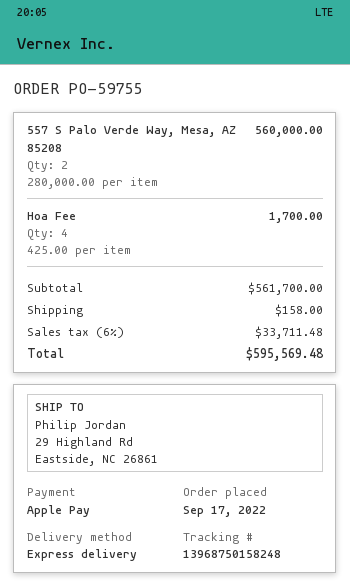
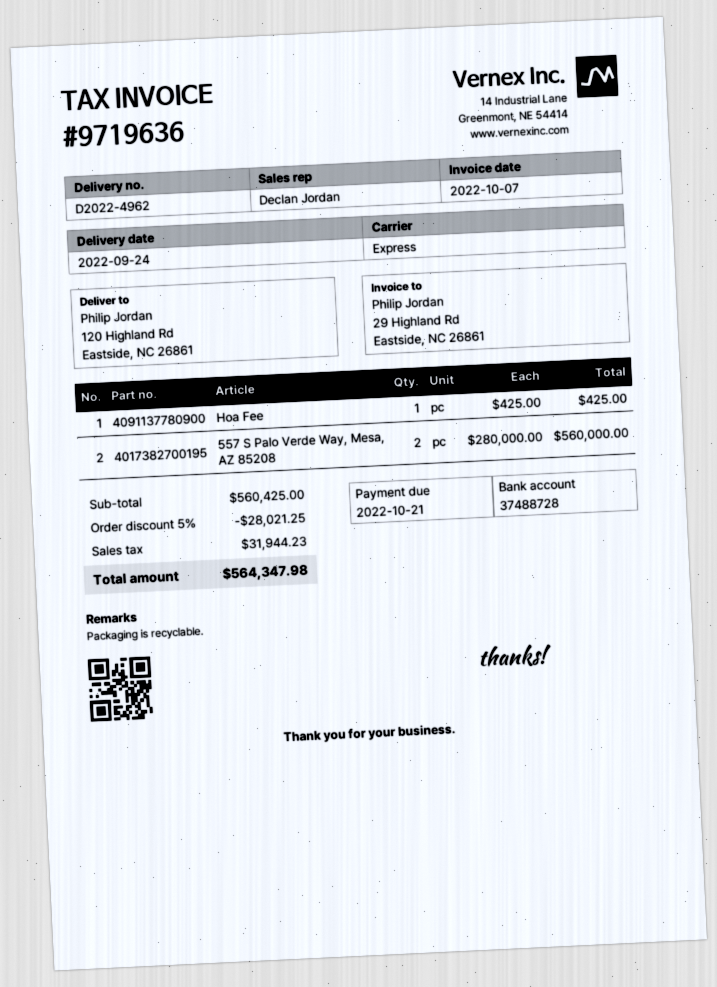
ship to: 29 Highland Rd, Eastside, NC 26861 -> 120 Highland Rd, Eastside, NC 26861
Hoa Fee: 4 x 425.00 = 1700.00 -> 1 x 425.00 = 425.00
subtotal: 561700.00 -> 560425.00
discount: none -> 5% = 28021.25
shipping: 158.00 -> none
tax: 33711.48 -> 31944.23
total: 595569.48 -> 564347.98

